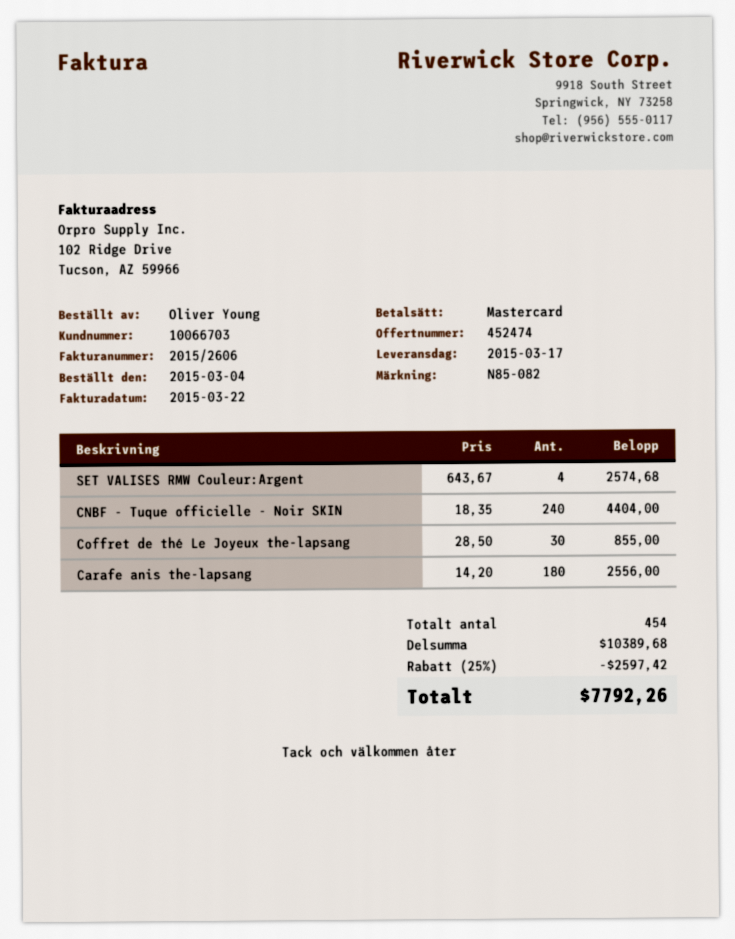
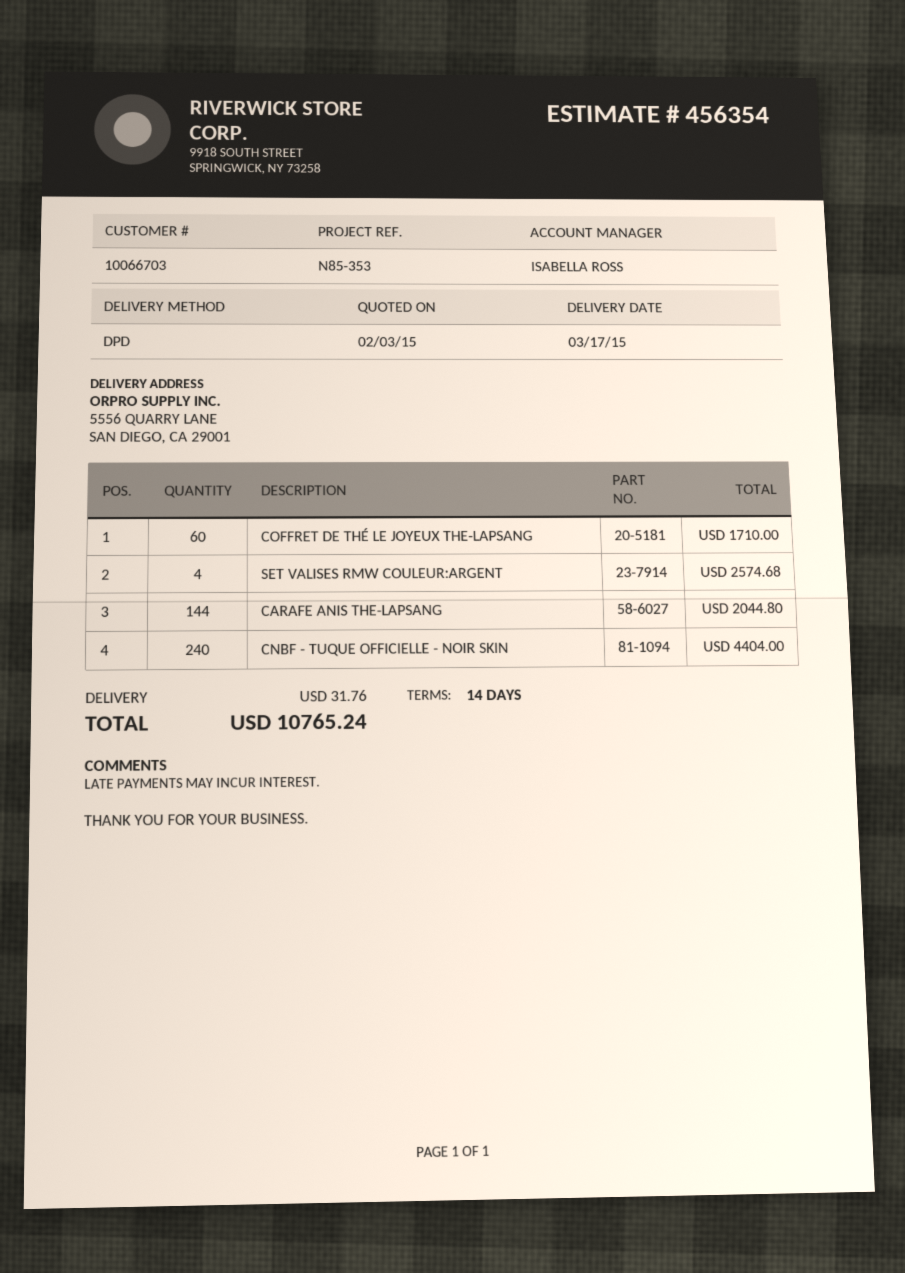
quote number: 452474 -> 456354
reference: N85-082 -> N85-353
Coffret de thé Le Joyeux the-lapsang: 30 for 855.00 -> 60 for 1710.00
Carafe anis the-lapsang: 180 for 2556.00 -> 144 for 2044.80
discount: 25% = 2597.42 -> none
shipping: none -> 31.76
total: 7792.26 -> 10765.24

